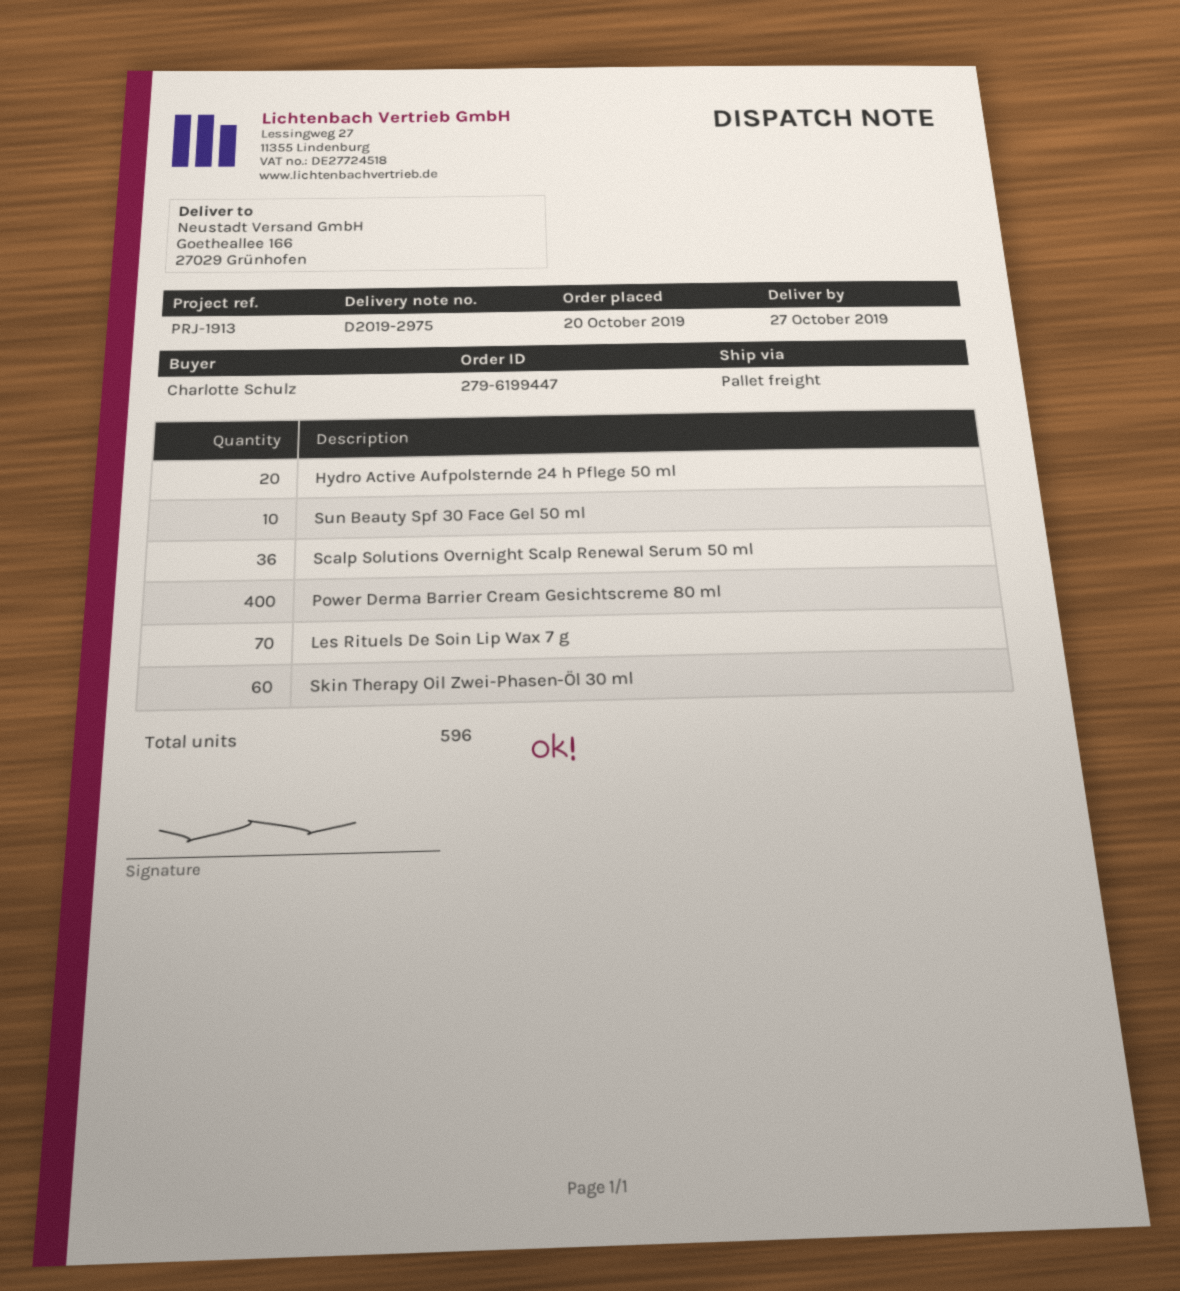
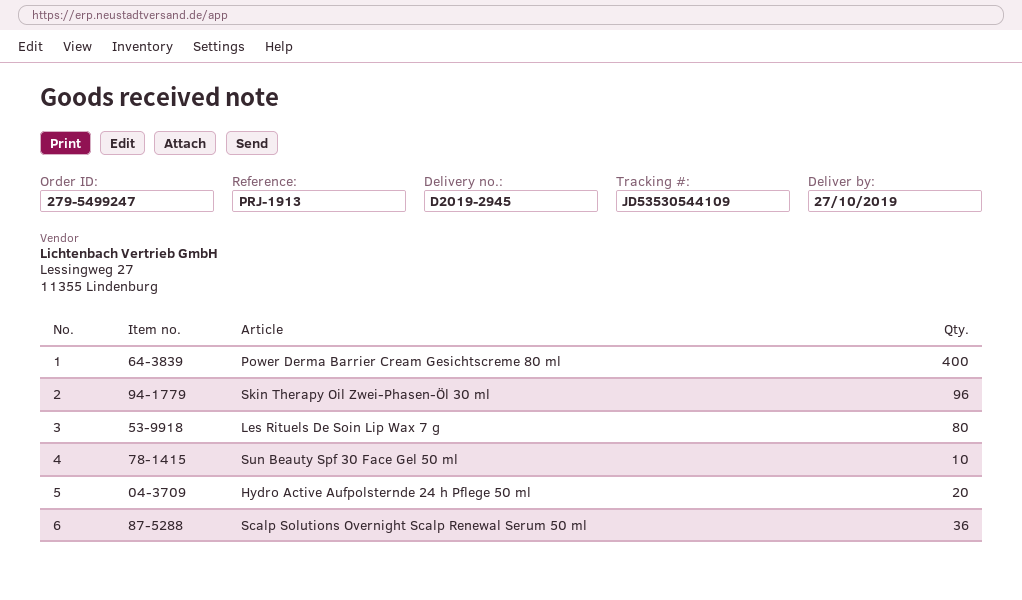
order number: 279-6199447 -> 279-5499247
delivery note number: D2019-2975 -> D2019-2945
Les Rituels De Soin Lip Wax 7 g: 70 -> 80
Skin Therapy Oil Zwei-Phasen-Öl 30 ml: 60 -> 96

